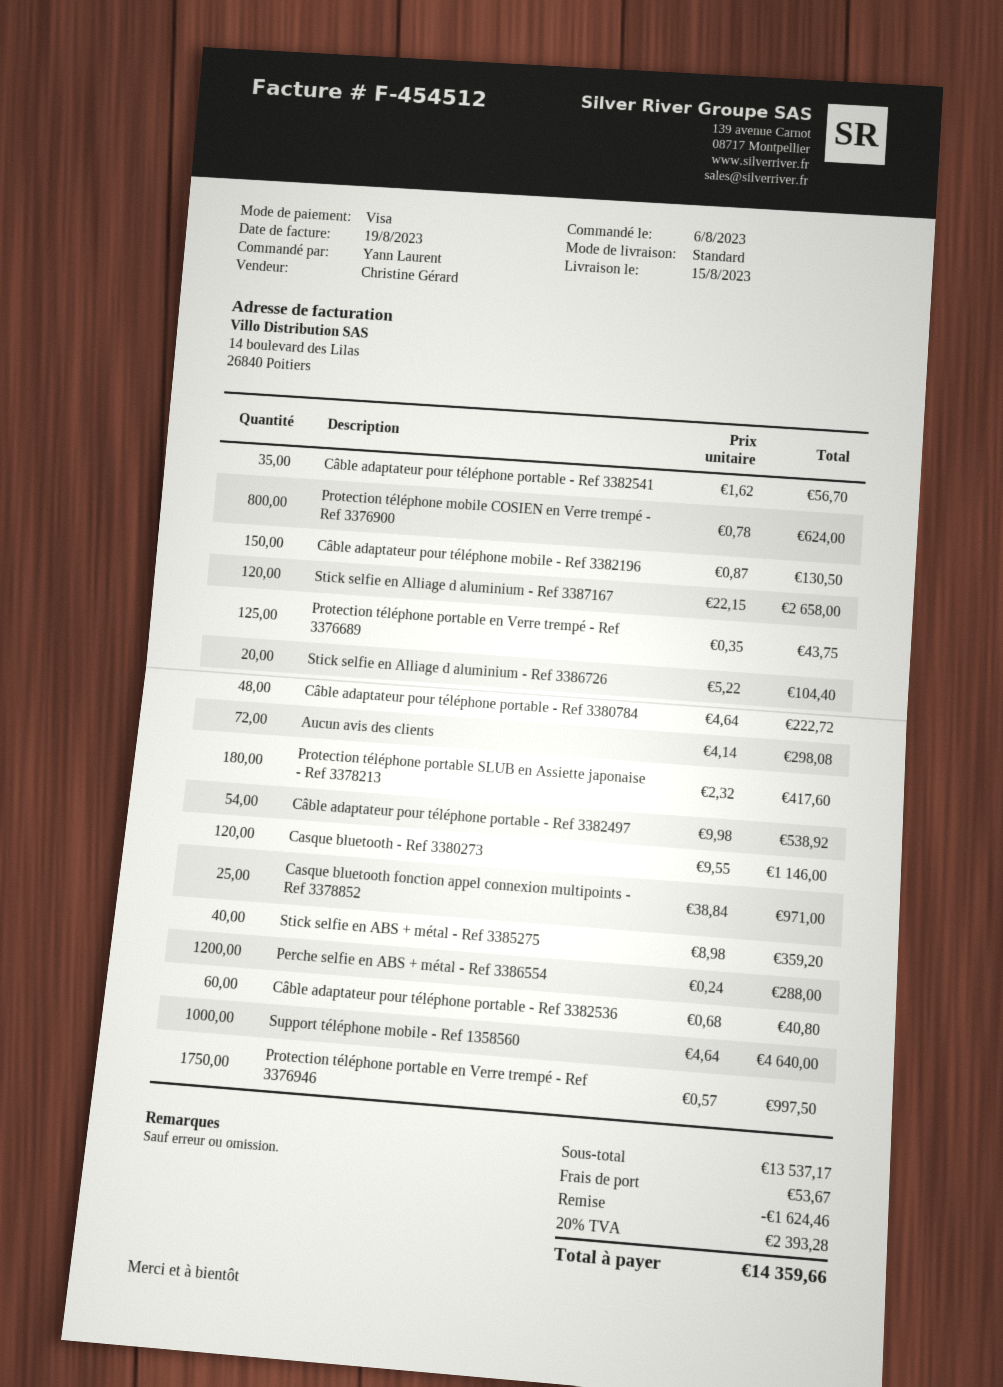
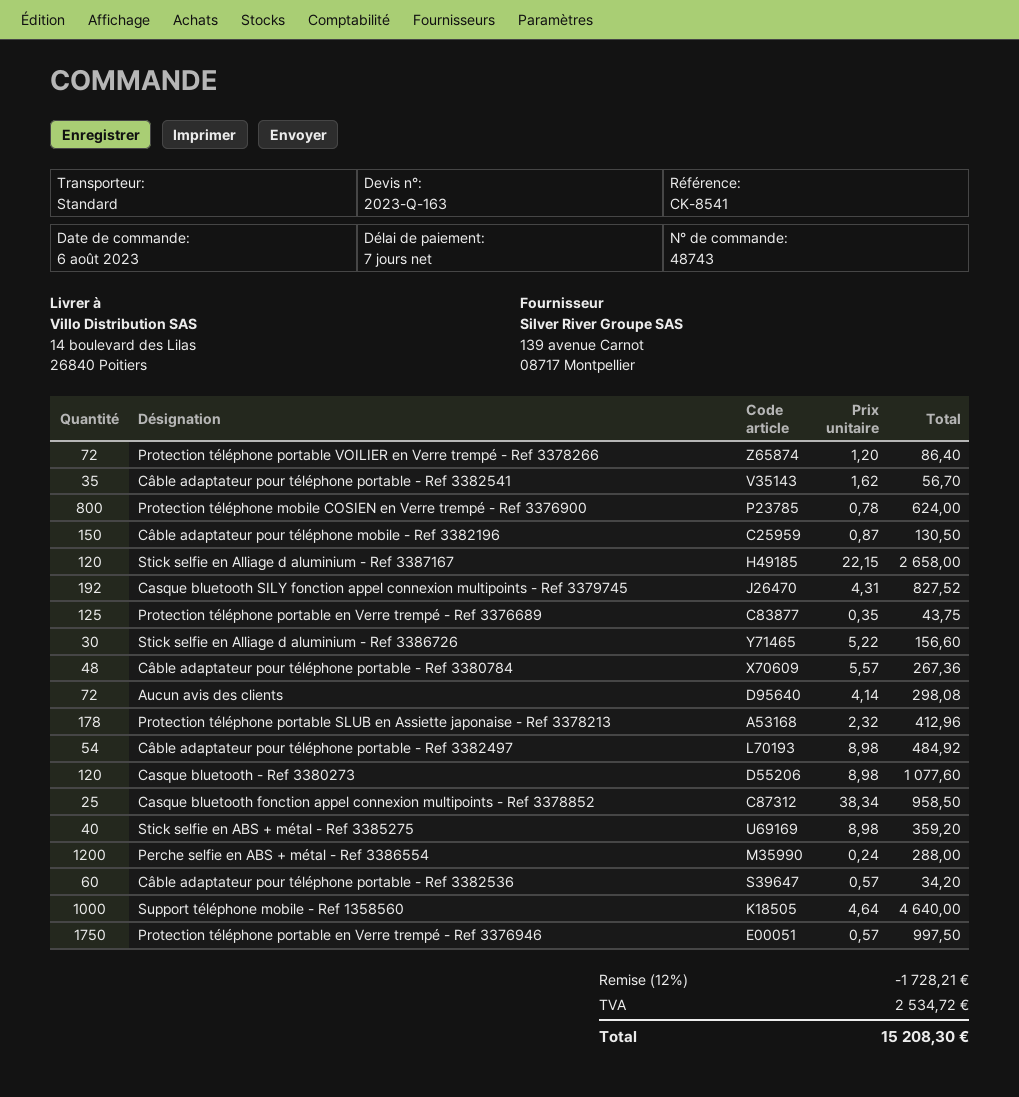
Stick selfie en Alliage d aluminium - Ref 3386726: 20 x 5.22 = 104.40 -> 30 x 5.22 = 156.60
Câble adaptateur pour téléphone portable - Ref 3380784: 48 x 4.64 = 222.72 -> 48 x 5.57 = 267.36
Protection téléphone portable SLUB en Assiette japonaise - Ref 3378213: 180 x 2.32 = 417.60 -> 178 x 2.32 = 412.96
Câble adaptateur pour téléphone portable - Ref 3382497: 54 x 9.98 = 538.92 -> 54 x 8.98 = 484.92
Casque bluetooth - Ref 3380273: 120 x 9.55 = 1146.00 -> 120 x 8.98 = 1077.60
Casque bluetooth fonction appel connexion multipoints - Ref 3378852: 25 x 38.84 = 971.00 -> 25 x 38.34 = 958.50
Câble adaptateur pour téléphone portable - Ref 3382536: 60 x 0.68 = 40.80 -> 60 x 0.57 = 34.20
Protection téléphone portable VOILIER en Verre trempé - Ref 3378266: none -> 72 x 1.20 = 86.40
Casque bluetooth SILY fonction appel connexion multipoints - Ref 3379745: none -> 192 x 4.31 = 827.52
discount: 1624.46 -> 1728.21
shipping: 53.67 -> none
tax: 2393.28 -> 2534.72
total: 14359.66 -> 15208.30

